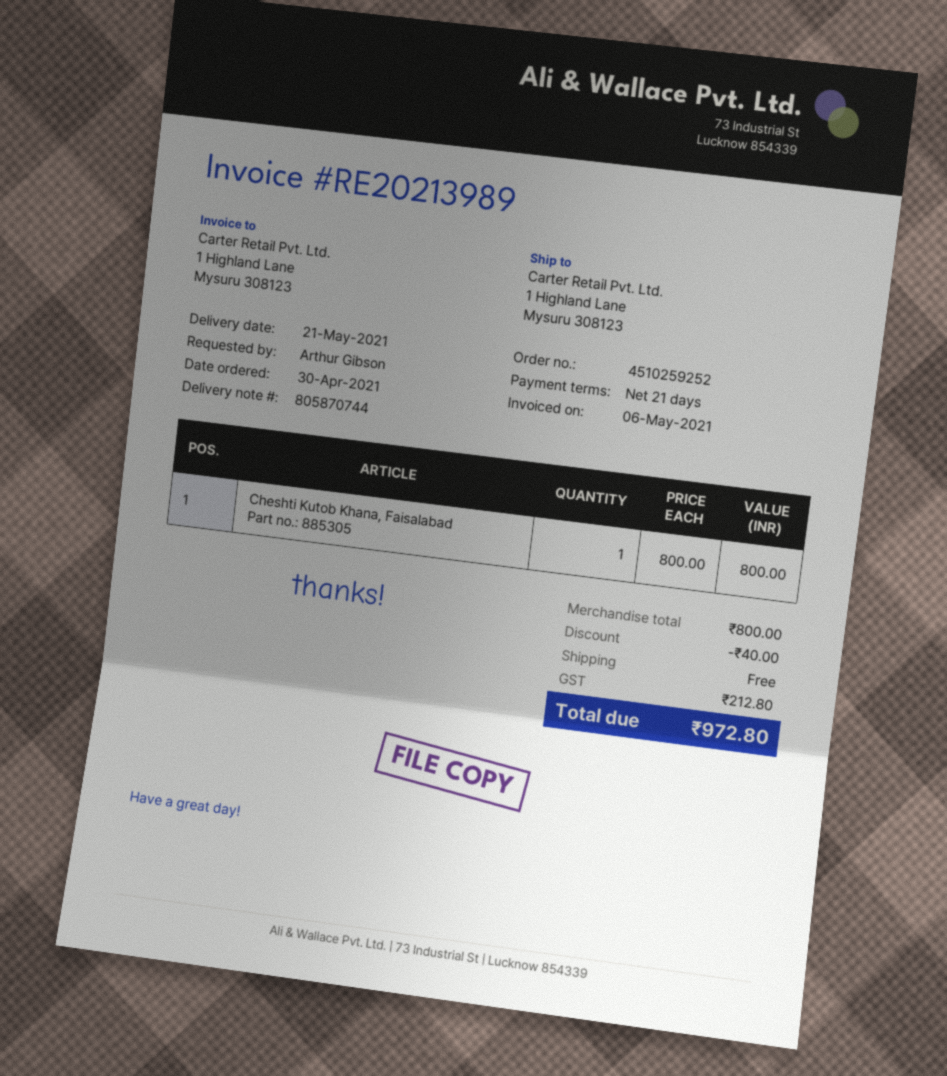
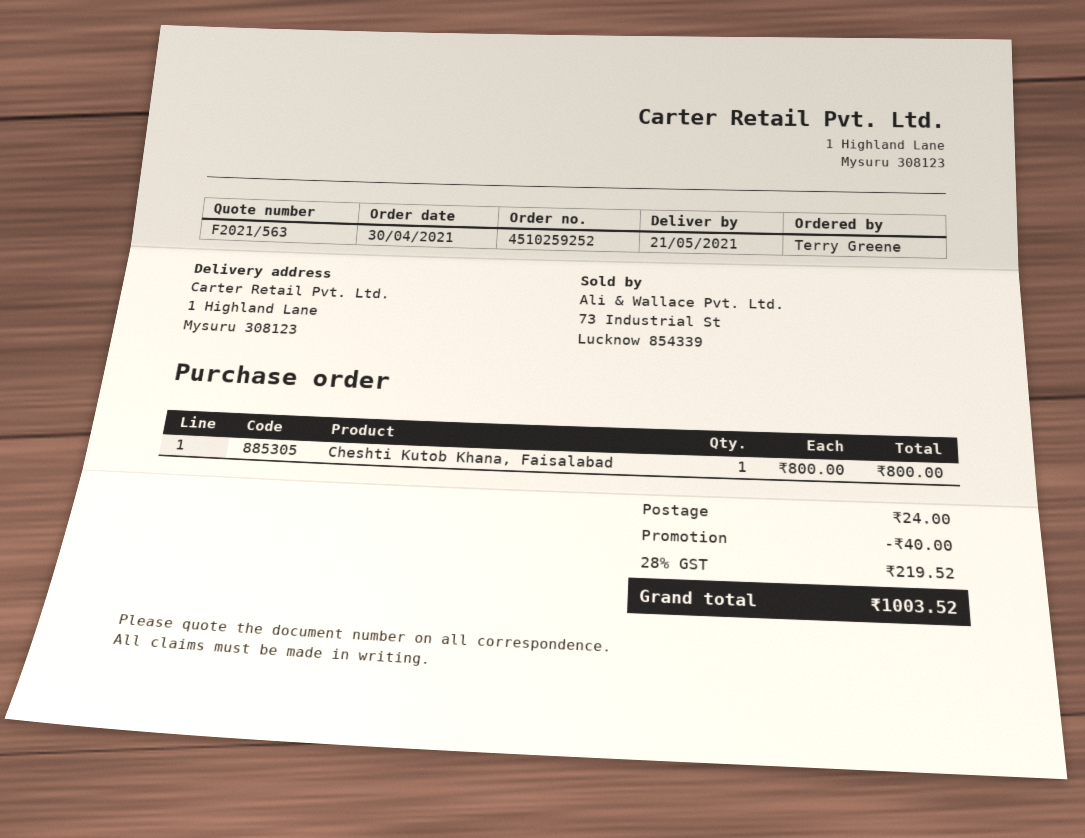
ordered by: Arthur Gibson -> Terry Greene
shipping: 0.00 -> 24.00
tax: 212.80 -> 219.52
total: 972.80 -> 1003.52

